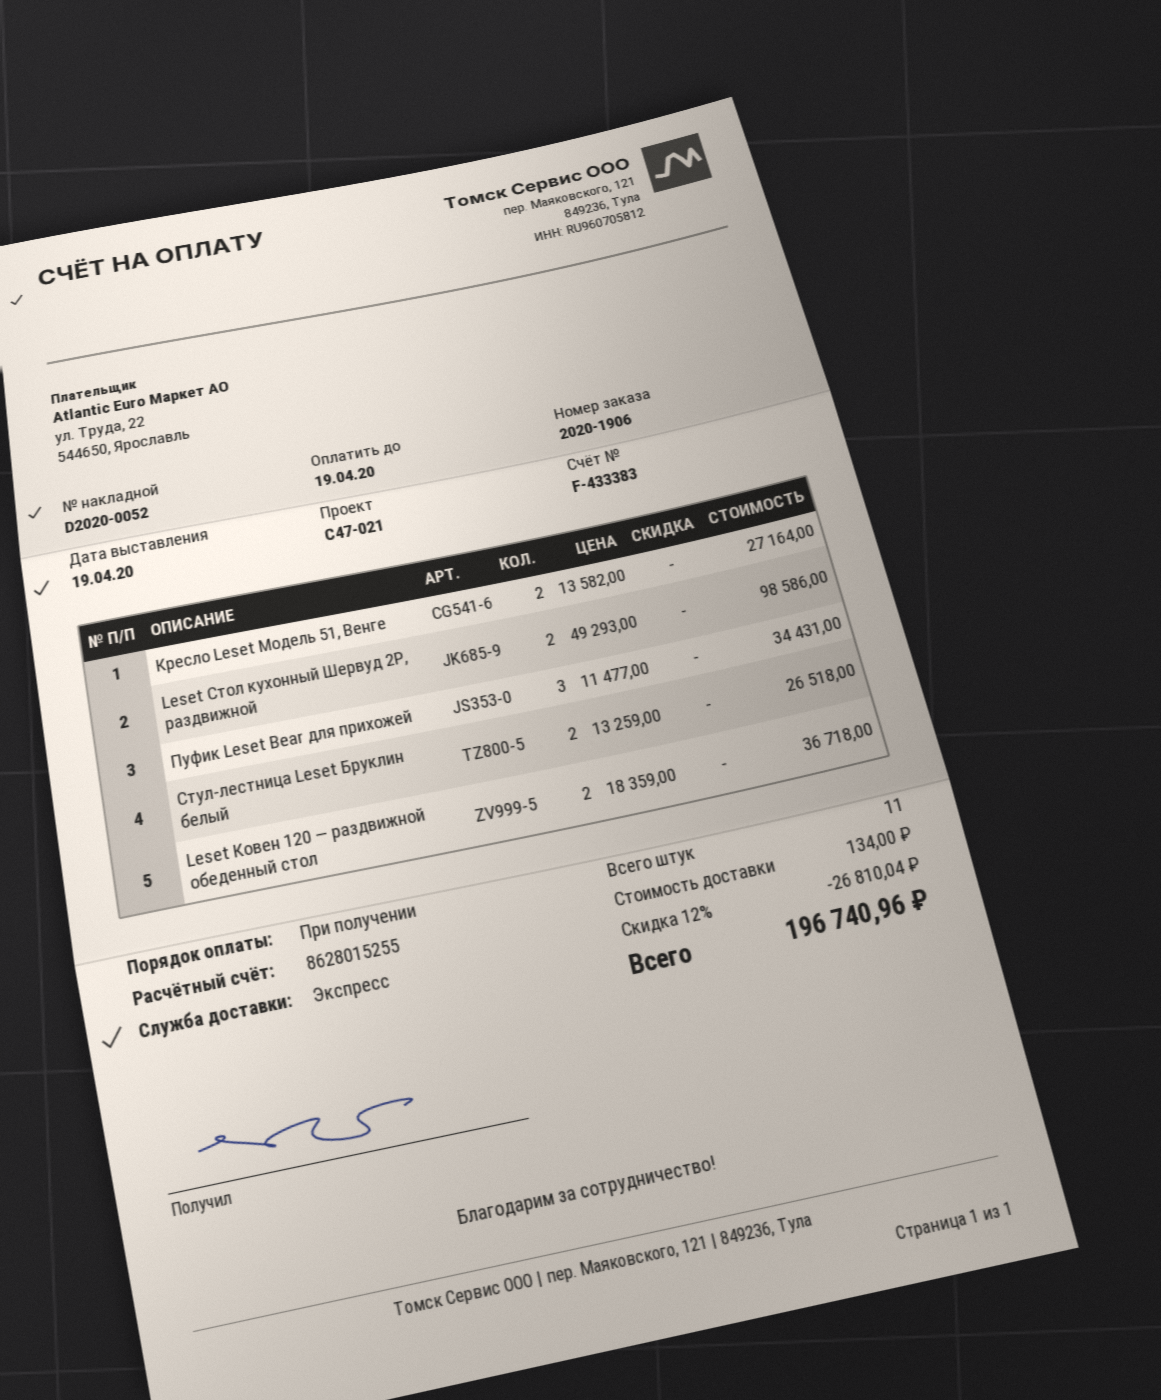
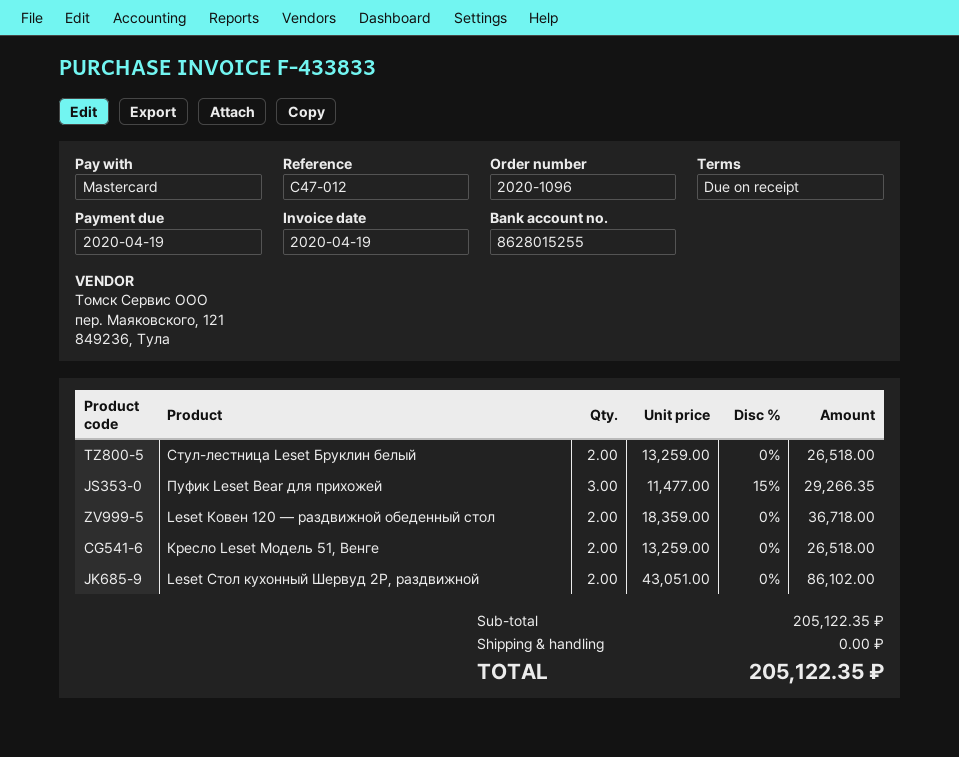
order number: 2020-1906 -> 2020-1096
invoice number: F-433383 -> F-433833
reference: C47-021 -> C47-012
Кресло Leset Модель 51, Венге: 2 x 13582.00 = 27164.00 -> 2 x 13259.00 = 26518.00
Leset Стол кухонный Шервуд 2Р, раздвижной: 2 x 49293.00 = 98586.00 -> 2 x 43051.00 = 86102.00
Пуфик Leset Bear для прихожей: 3 x 11477.00 = 34431.00 -> 3 x 11477.00 - 15% = 29266.35
discount: 12% = 26810.04 -> none
shipping: 134.00 -> 0.00
total: 196740.96 -> 205122.35

